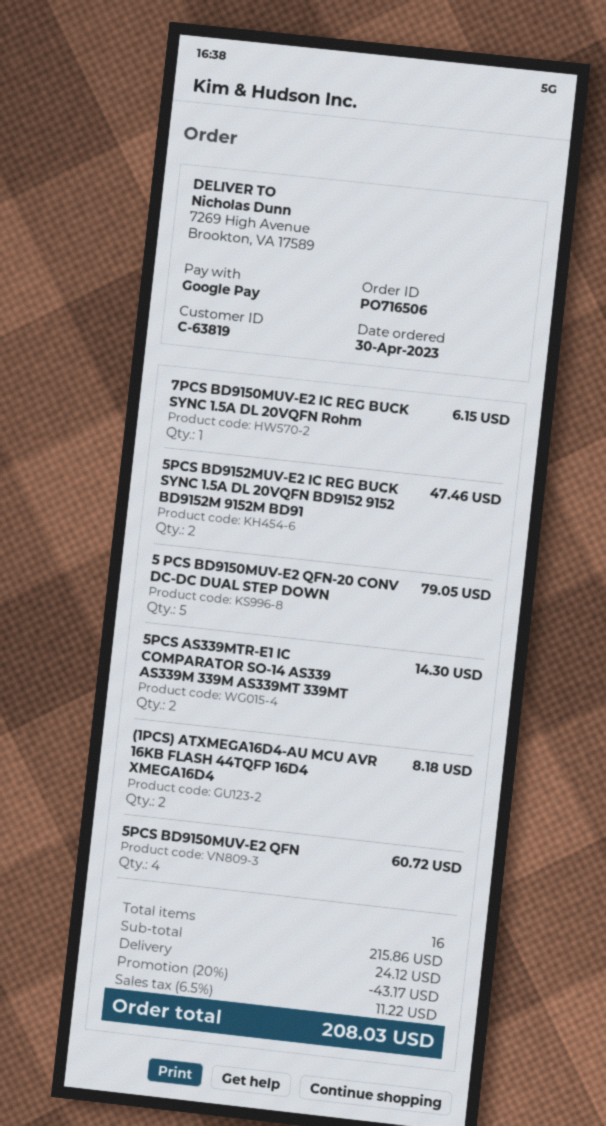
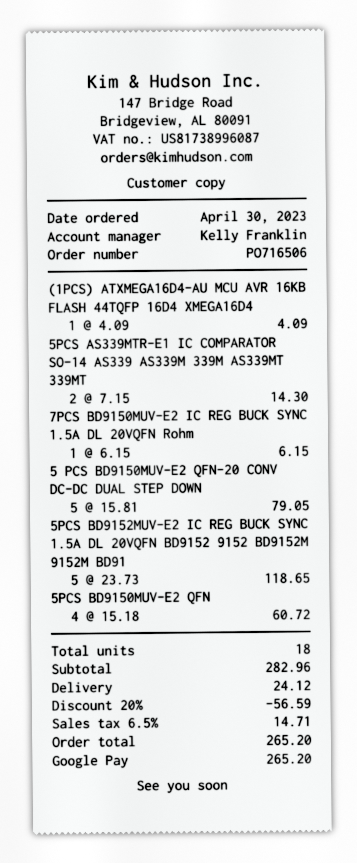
5PCS BD9152MUV-E2 IC REG BUCK SYNC 1.5A DL 20VQFN BD9152 9152 BD9152M 9152M BD91: 2 for 47.46 -> 5 for 118.65
(1PCS) ATXMEGA16D4-AU MCU AVR 16KB FLASH 44TQFP 16D4 XMEGA16D4: 2 for 8.18 -> 1 for 4.09
total quantity: 16 -> 18
subtotal: 215.86 -> 282.96
discount: 20% = 43.17 -> 20% = 56.59
tax: 6.5% = 11.22 -> 6.5% = 14.71
total: 208.03 -> 265.20

